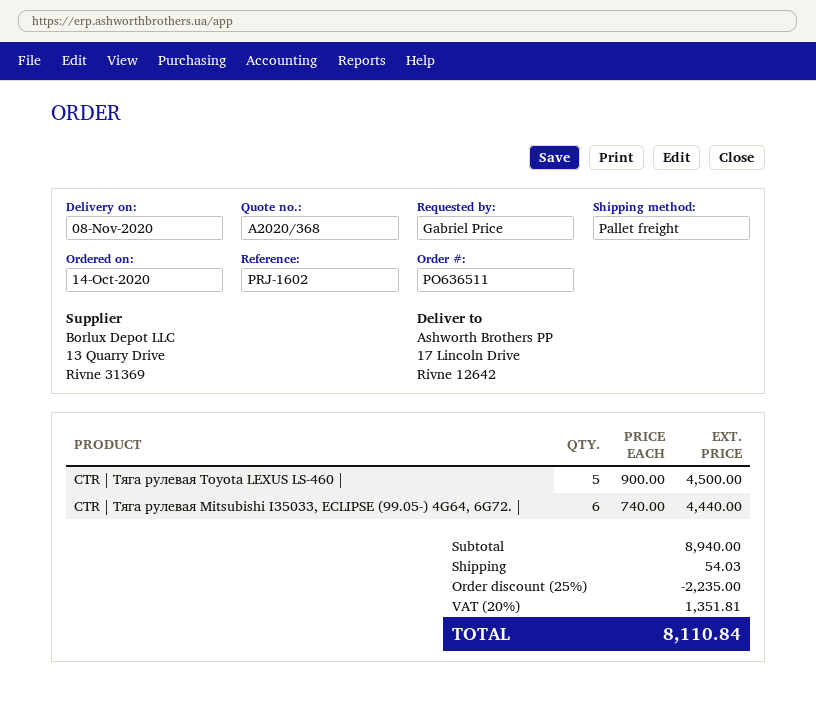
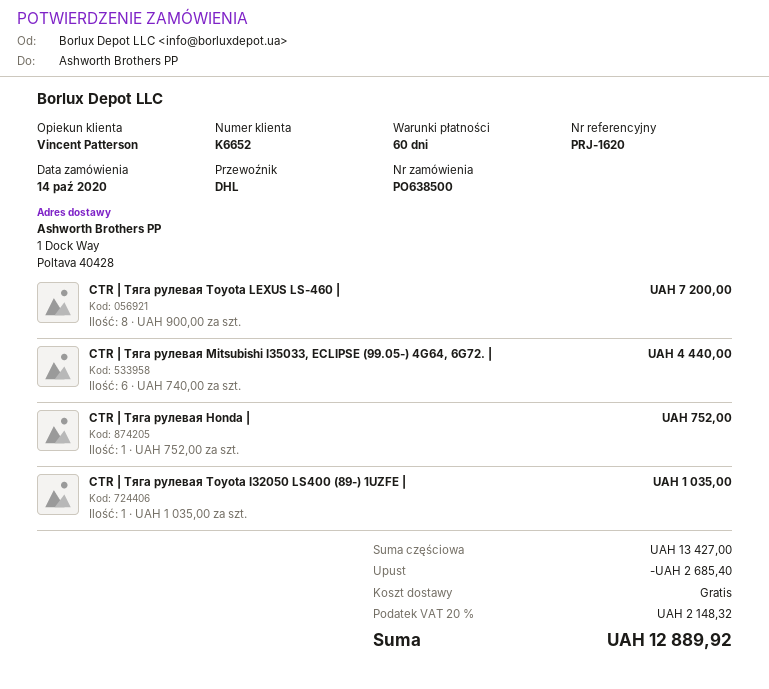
order number: PO636511 -> PO638500
reference: PRJ-1602 -> PRJ-1620
shipping method: pallet freight -> DHL
ship to: 17 Lincoln Drive, Rivne 12642 -> 1 Dock Way, Poltava 40428
CTR | Тяга рулевая Toyota LEXUS LS-460 |: 5 x 900.00 = 4500.00 -> 8 x 900.00 = 7200.00
CTR | Тяга рулевая Honda |: none -> 1 x 752.00 = 752.00
CTR | Тяга рулевая Toyota I32050 LS400 (89-) 1UZFE |: none -> 1 x 1035.00 = 1035.00
subtotal: 8940.00 -> 13427.00
discount: 2235.00 -> 2685.40
shipping: 54.03 -> 0.00
tax: 20% = 1351.81 -> 20% = 2148.32
total: 8110.84 -> 12889.92

